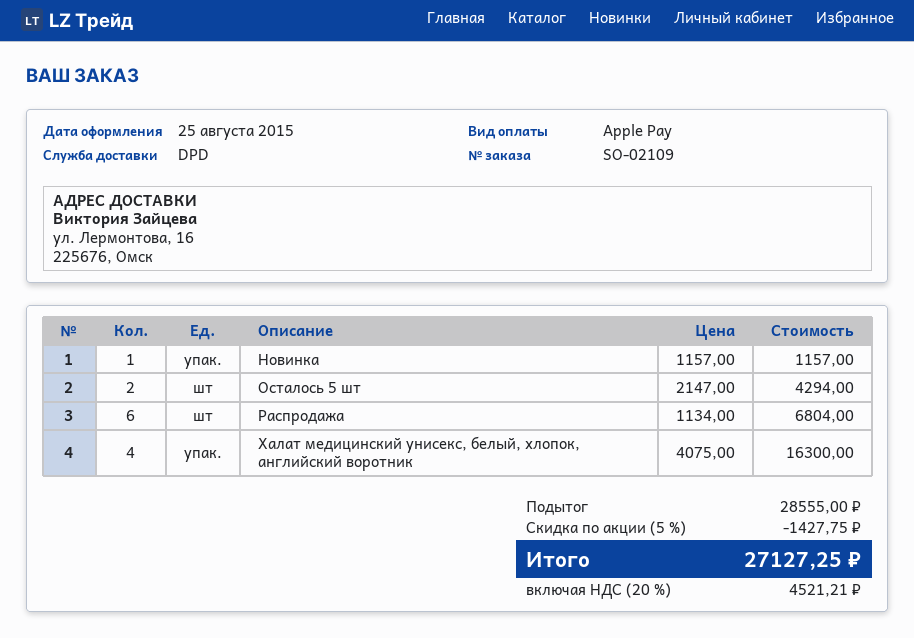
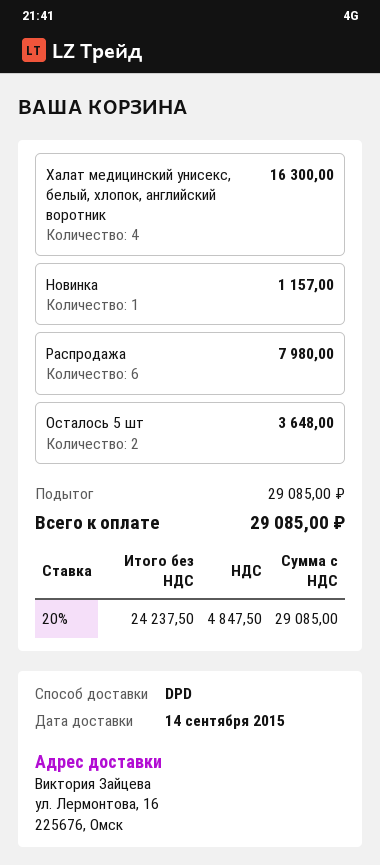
Осталось 5 шт: 2 for 4294.00 -> 2 for 3648.00
Распродажа: 6 for 6804.00 -> 6 for 7980.00
subtotal: 28555.00 -> 29085.00
discount: 5% = 1427.75 -> none
tax: 20% = 4521.21 -> 20% = 4847.50
total: 27127.25 -> 29085.00

